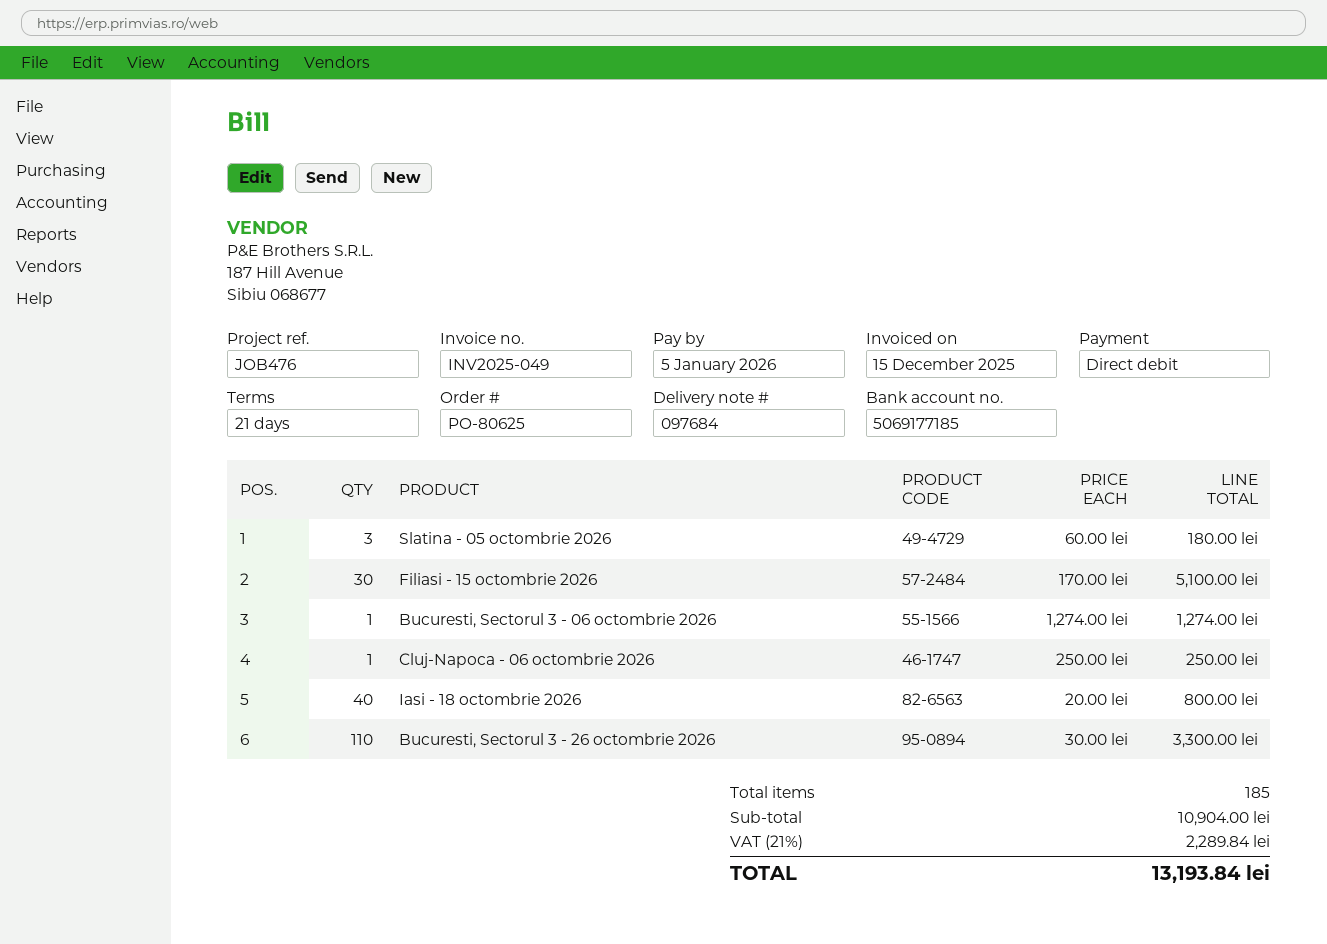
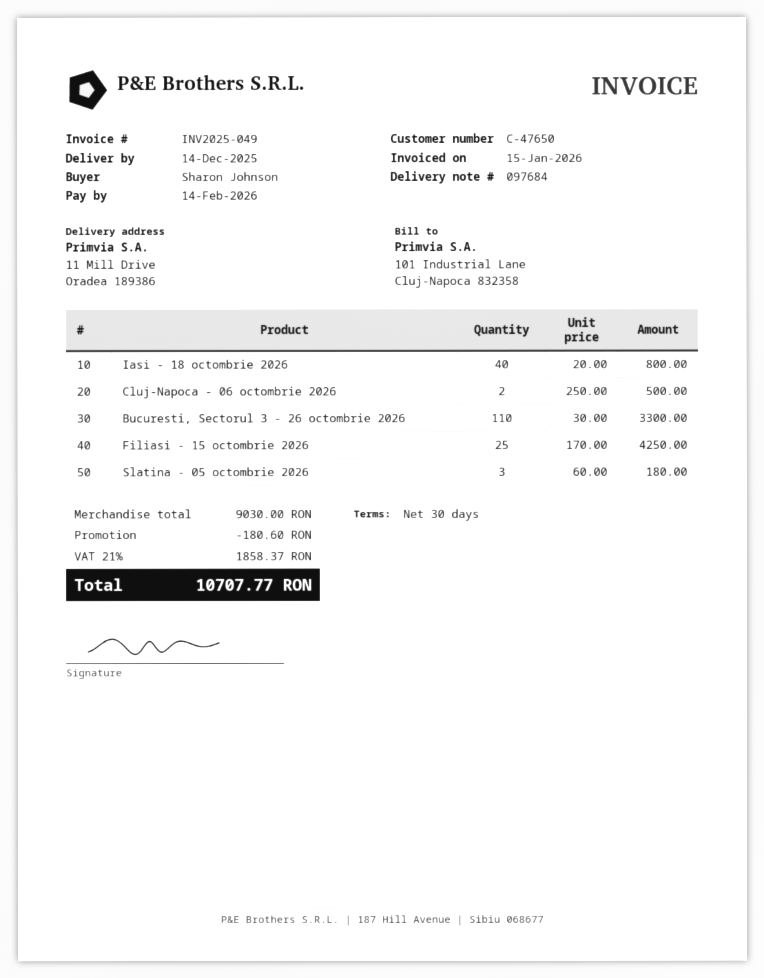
invoice date: 2025-12-15 -> 2026-01-15
payment terms: 21 days -> 30 days
due date: 2026-01-05 -> 2026-02-14
Filiasi - 15 octombrie 2026: 30 x 170.00 = 5100.00 -> 25 x 170.00 = 4250.00
Bucuresti, Sectorul 3 - 06 octombrie 2026: 1 x 1274.00 = 1274.00 -> none
Cluj-Napoca - 06 octombrie 2026: 1 x 250.00 = 250.00 -> 2 x 250.00 = 500.00
subtotal: 10904.00 -> 9030.00
discount: none -> 180.60
tax: 21% = 2289.84 -> 21% = 1858.37
total: 13193.84 -> 10707.77

